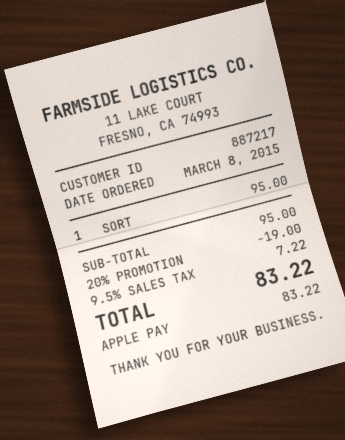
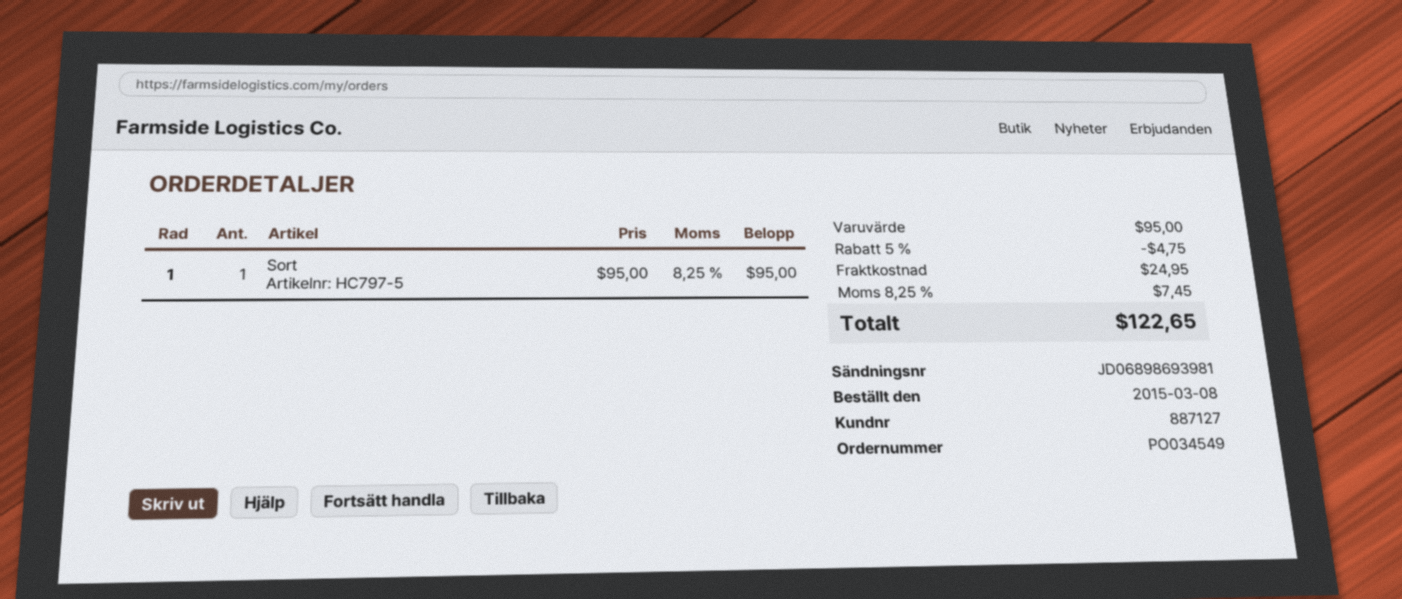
customer number: 887217 -> 887127
discount: 20% = 19.00 -> 5% = 4.75
shipping: none -> 24.95
tax: 9.5% = 7.22 -> 8.25% = 7.45
total: 83.22 -> 122.65

